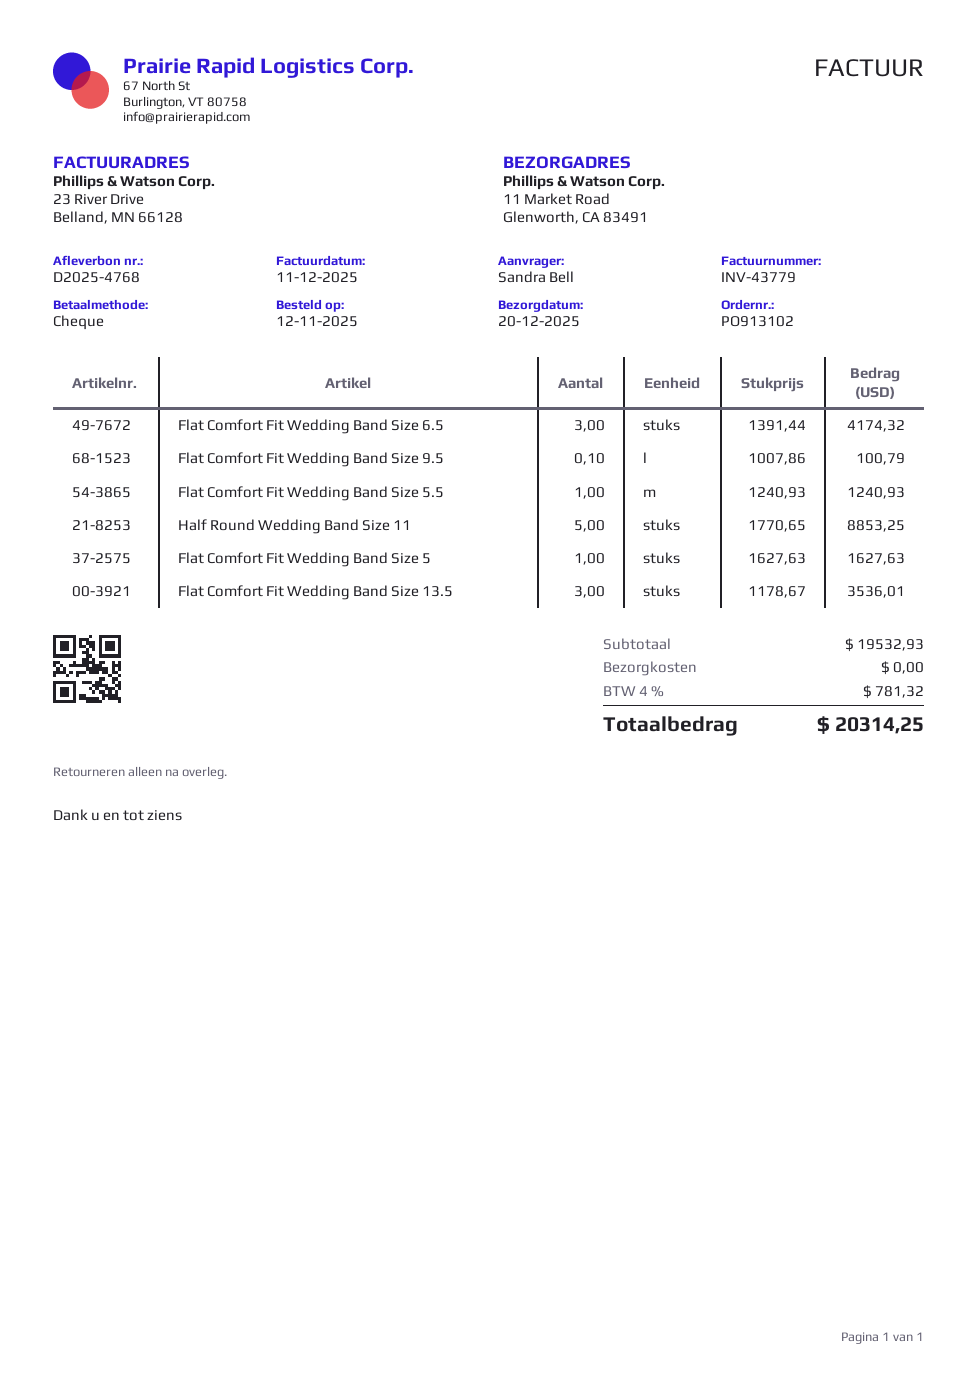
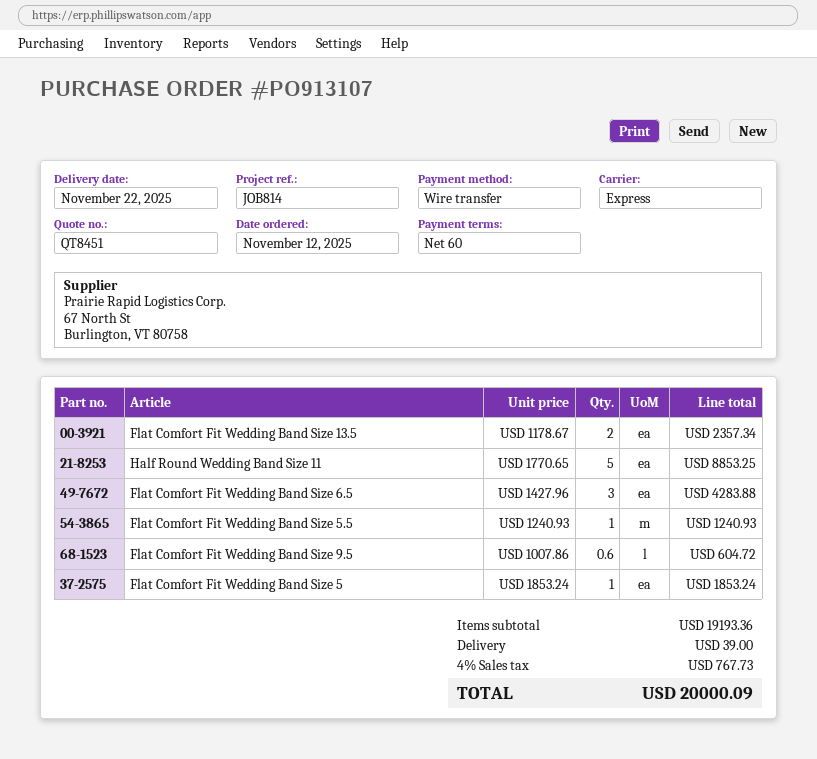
order number: PO913102 -> PO913107
delivery date: 2025-12-20 -> 2025-11-22
payment method: cheque -> bank transfer
Flat Comfort Fit Wedding Band Size 6.5: 3 x 1391.44 = 4174.32 -> 3 x 1427.96 = 4283.88
Flat Comfort Fit Wedding Band Size 9.5: 0.1 x 1007.86 = 100.79 -> 0.6 x 1007.86 = 604.72
Flat Comfort Fit Wedding Band Size 5: 1 x 1627.63 = 1627.63 -> 1 x 1853.24 = 1853.24
Flat Comfort Fit Wedding Band Size 13.5: 3 x 1178.67 = 3536.01 -> 2 x 1178.67 = 2357.34
subtotal: 19532.93 -> 19193.36
shipping: 0.00 -> 39.00
tax: 4% = 781.32 -> 4% = 767.73
total: 20314.25 -> 20000.09

